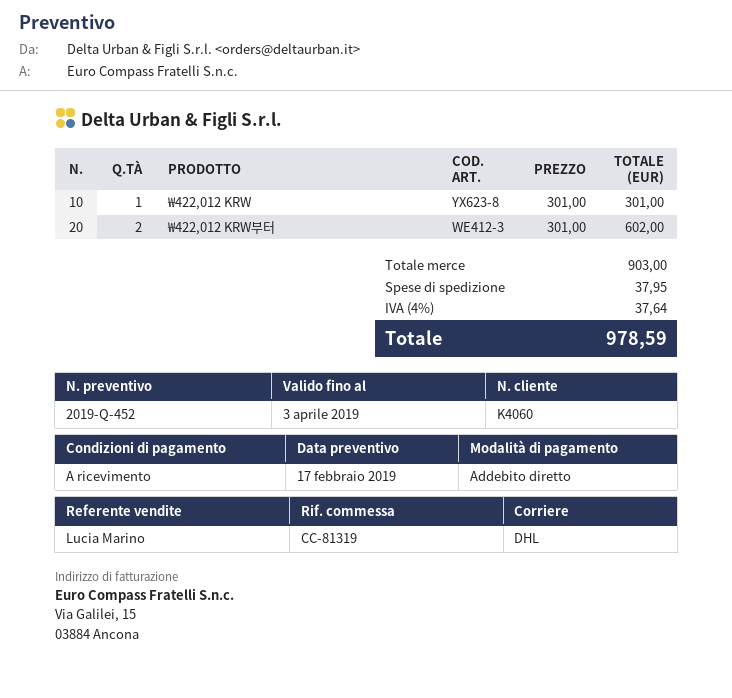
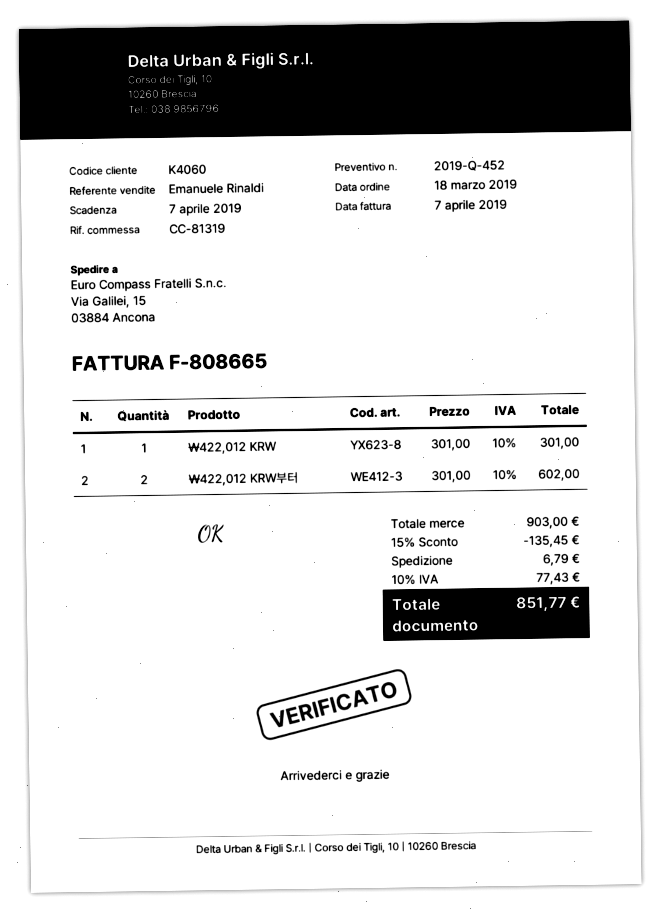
sales rep: Lucia Marino -> Emanuele Rinaldi
discount: none -> 15% = 135.45
shipping: 37.95 -> 6.79
tax: 4% = 37.64 -> 10% = 77.43
total: 978.59 -> 851.77

